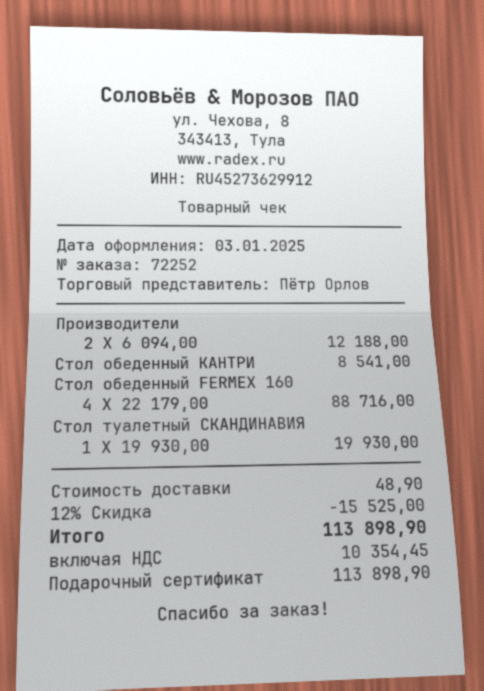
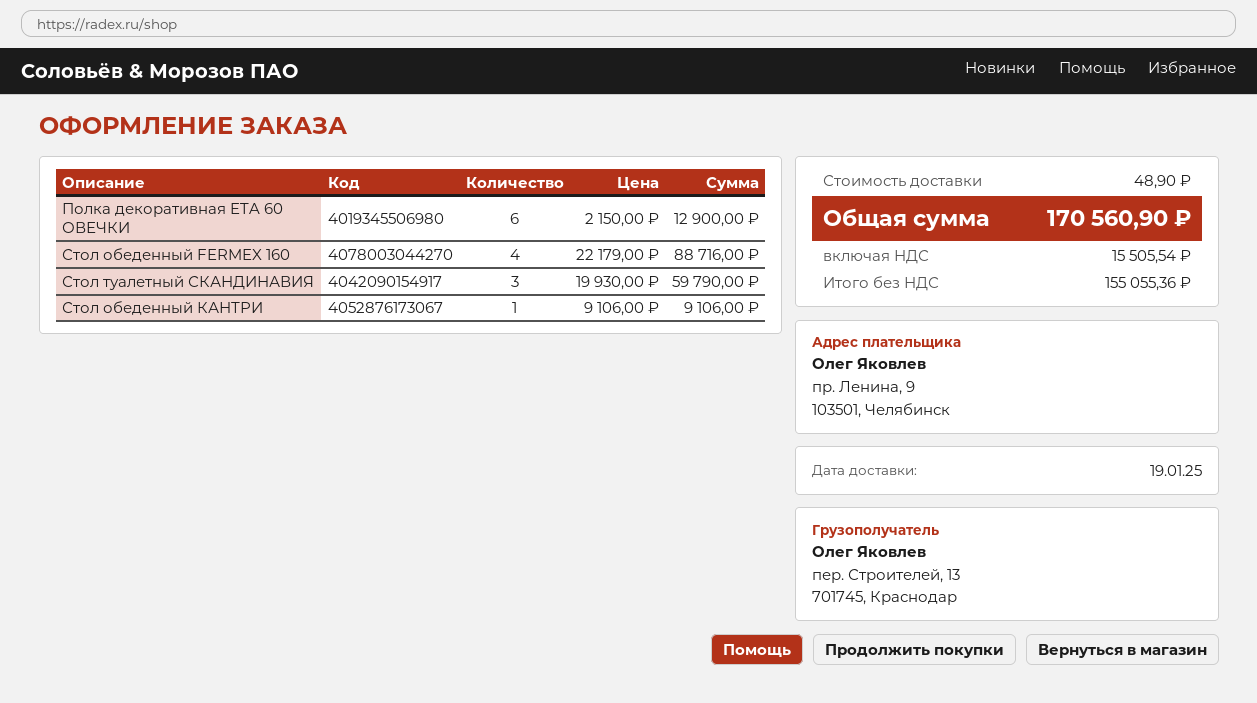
Производители: 2 x 6094.00 = 12188.00 -> none
Стол обеденный КАНТРИ: 1 x 8541.00 = 8541.00 -> 1 x 9106.00 = 9106.00
Стол туалетный СКАНДИНАВИЯ: 1 x 19930.00 = 19930.00 -> 3 x 19930.00 = 59790.00
Полка декоративная ETA 60 ОВЕЧКИ: none -> 6 x 2150.00 = 12900.00
discount: 12% = 15525.00 -> none
tax: 10354.45 -> 15505.54
total: 113898.90 -> 170560.90

